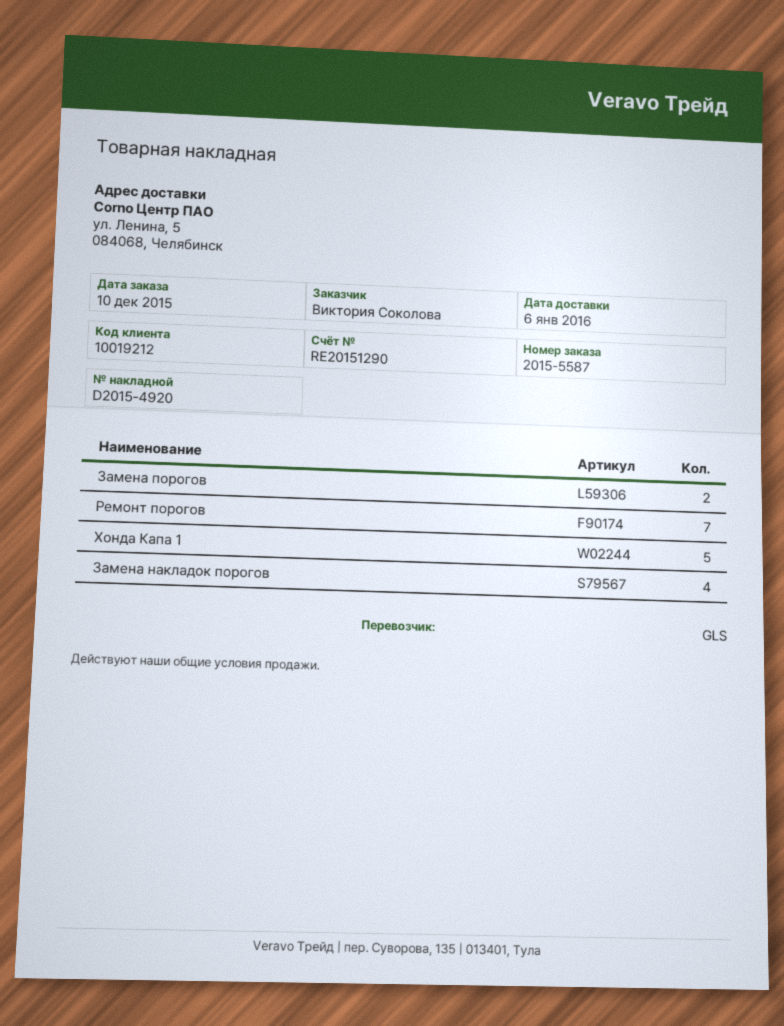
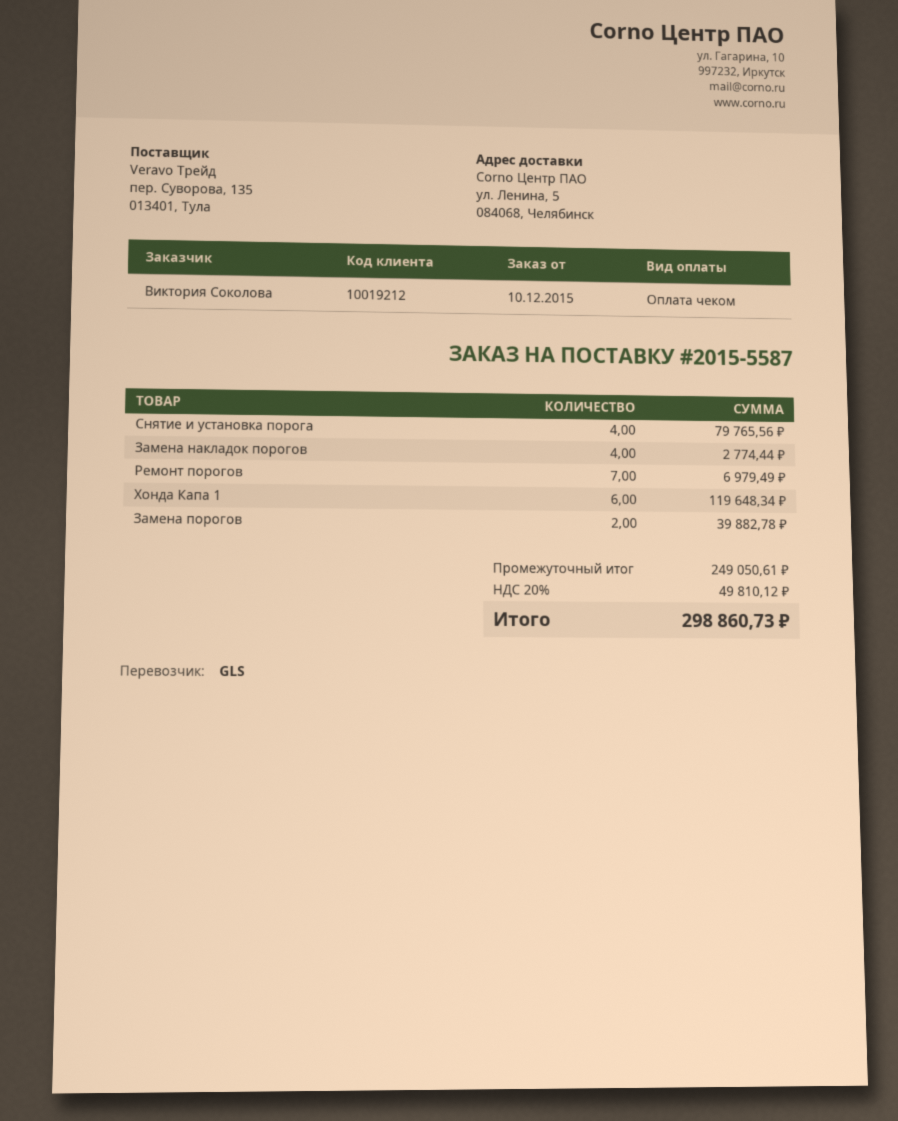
Хонда Капа 1: 5 -> 6
Снятие и установка порога: none -> 4

